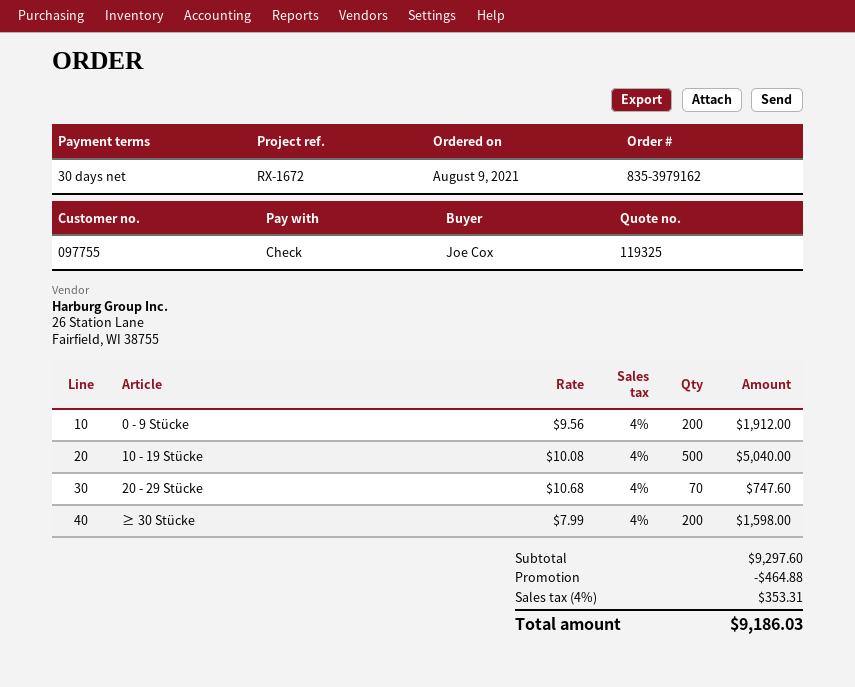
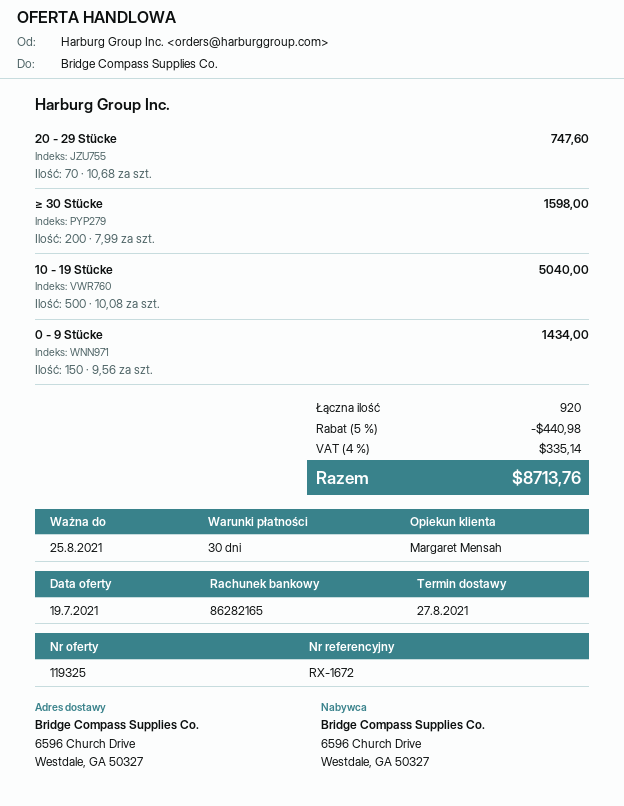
0 - 9 Stücke: 200 x 9.56 = 1912.00 -> 150 x 9.56 = 1434.00
discount: 464.88 -> 440.98
tax: 4% = 353.31 -> 4% = 335.14
total: 9186.03 -> 8713.76

